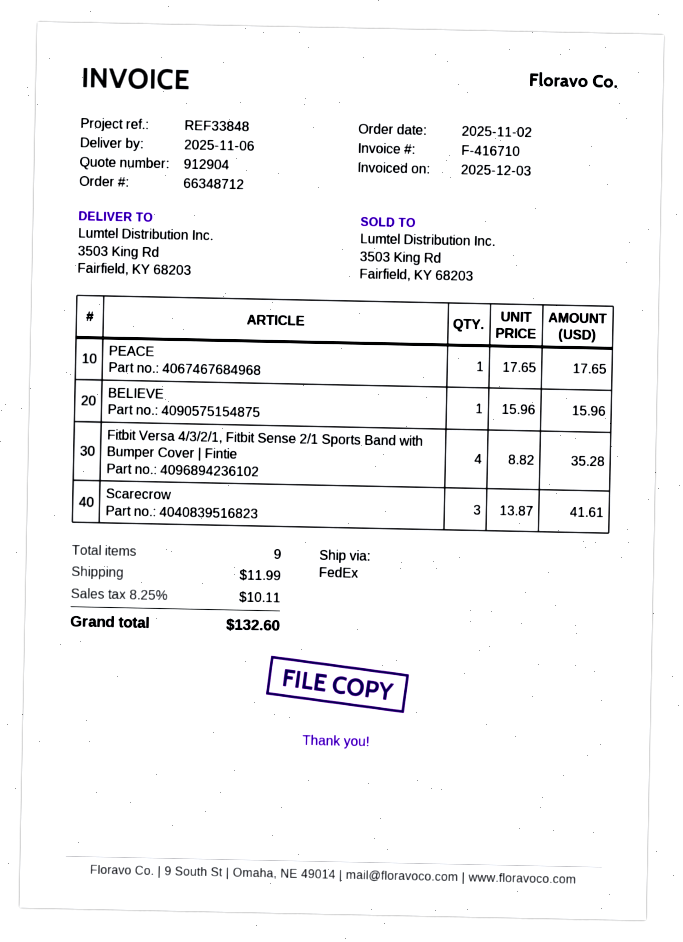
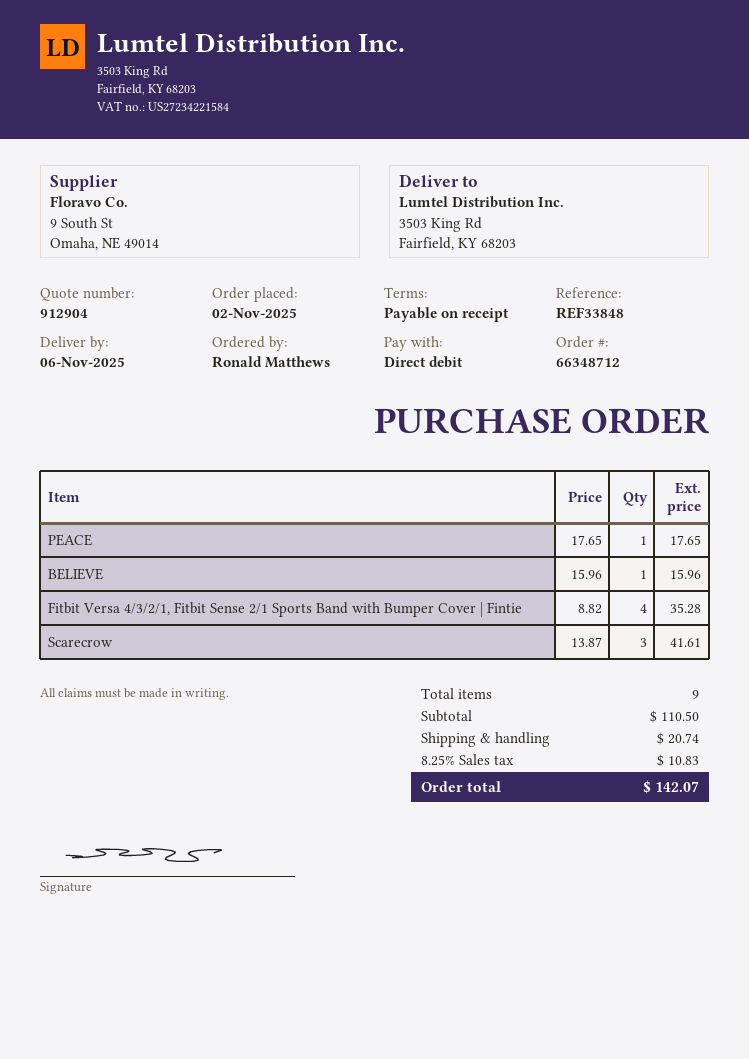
shipping: 11.99 -> 20.74
tax: 8.25% = 10.11 -> 8.25% = 10.83
total: 132.60 -> 142.07

